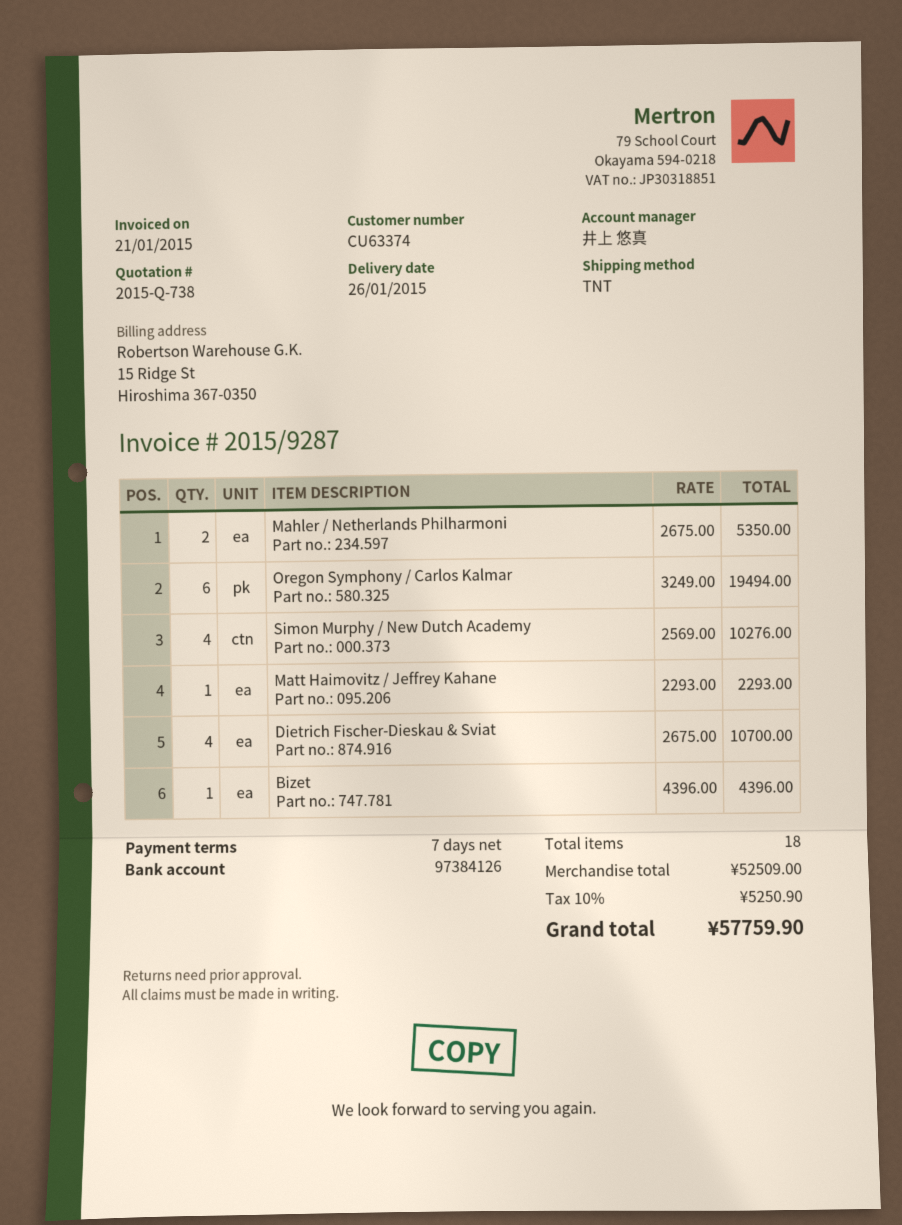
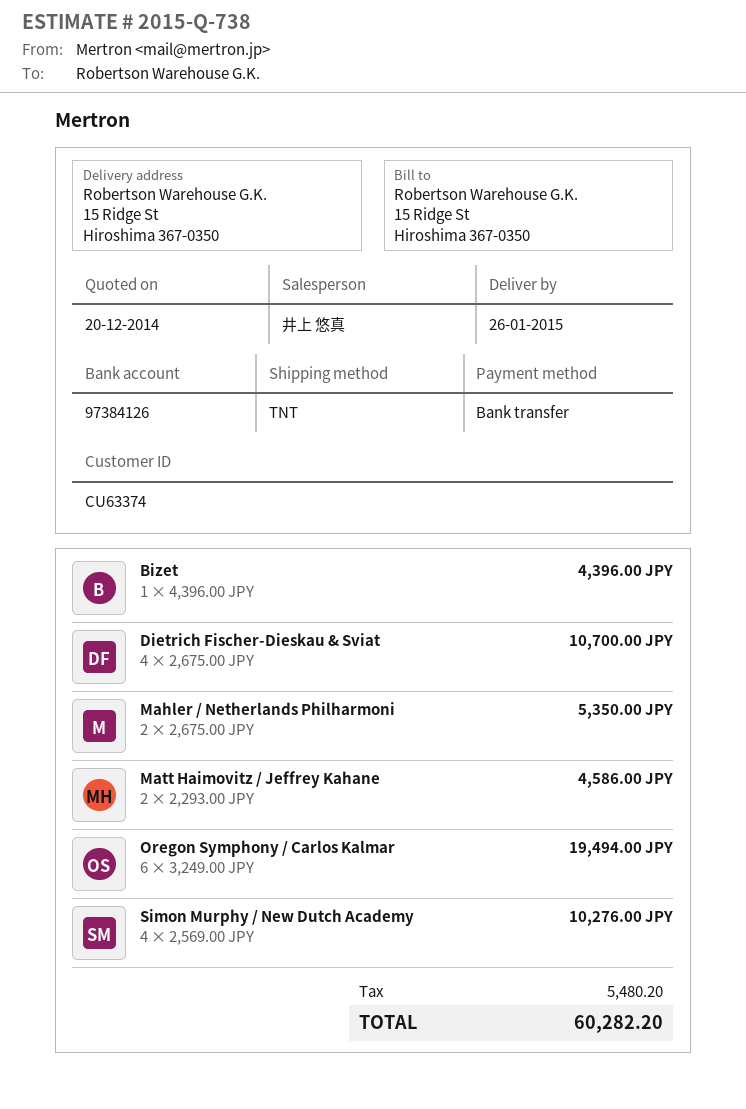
Matt Haimovitz / Jeffrey Kahane: 1 x 2293.00 = 2293.00 -> 2 x 2293.00 = 4586.00
tax: 5250.90 -> 5480.20
total: 57759.90 -> 60282.20

